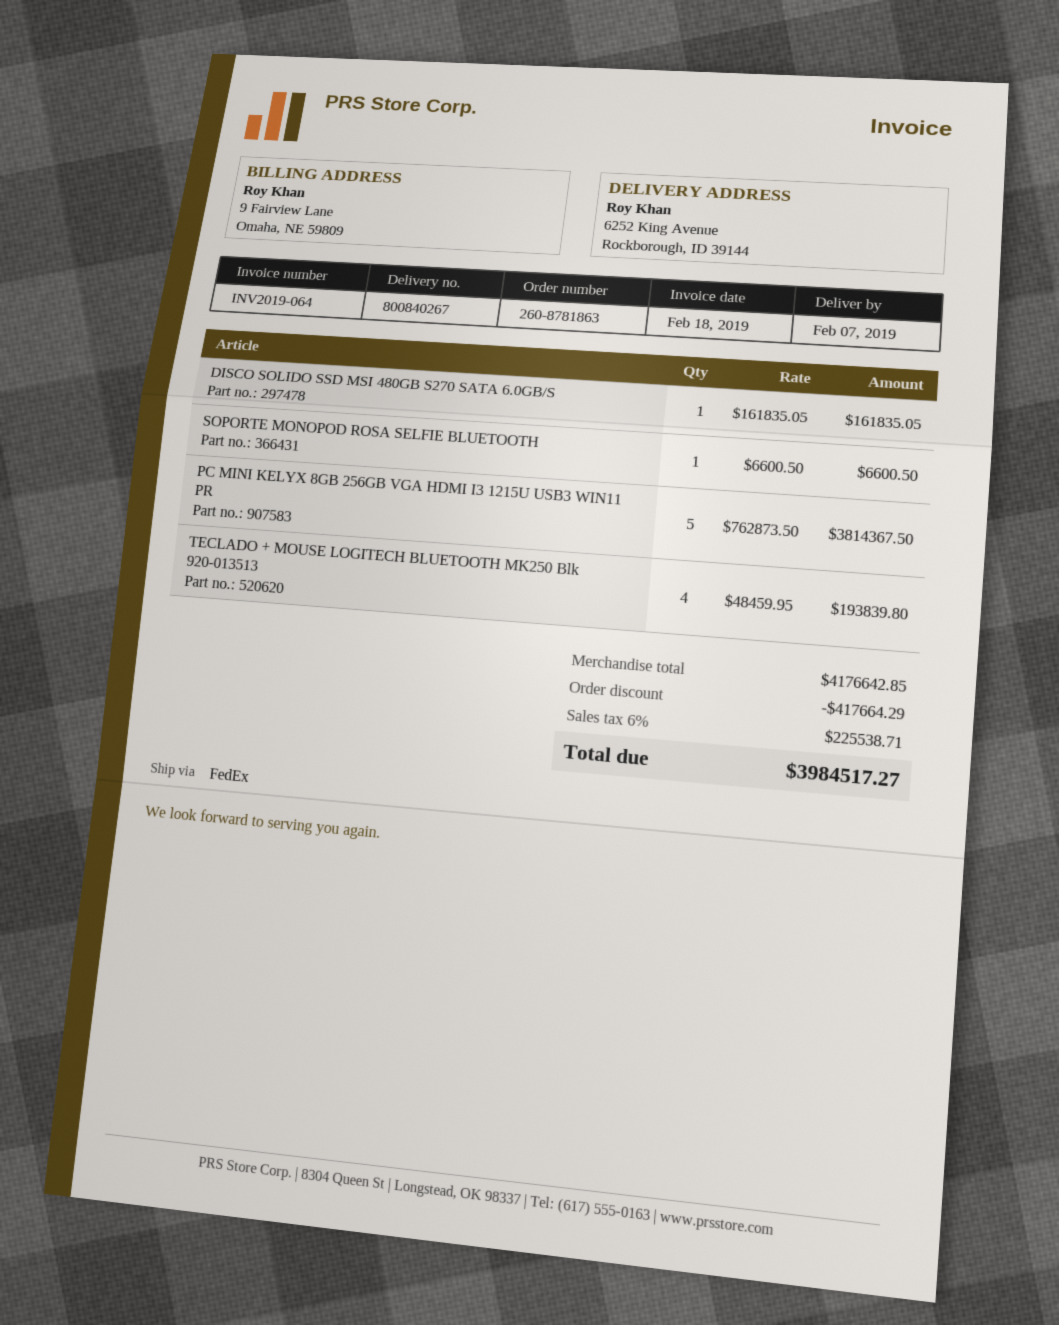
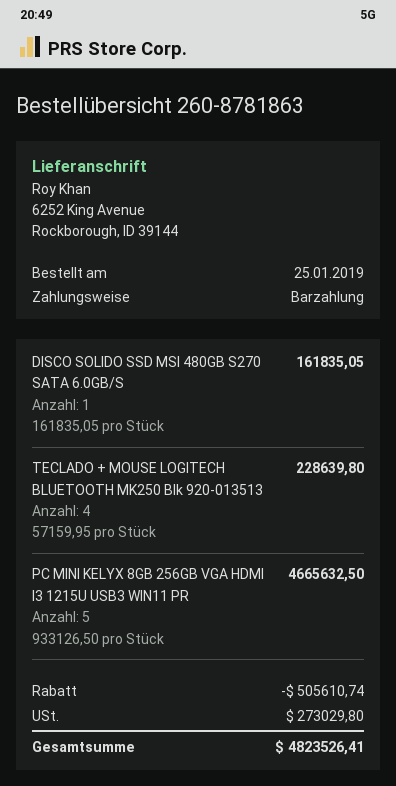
SOPORTE MONOPOD ROSA SELFIE BLUETOOTH: 1 x 6600.50 = 6600.50 -> none
PC MINI KELYX 8GB 256GB VGA HDMI I3 1215U USB3 WIN11 PR: 5 x 762873.50 = 3814367.50 -> 5 x 933126.50 = 4665632.50
TECLADO + MOUSE LOGITECH BLUETOOTH MK250 Blk 920-013513: 4 x 48459.95 = 193839.80 -> 4 x 57159.95 = 228639.80
discount: 417664.29 -> 505610.74
tax: 225538.71 -> 273029.80
total: 3984517.27 -> 4823526.41

